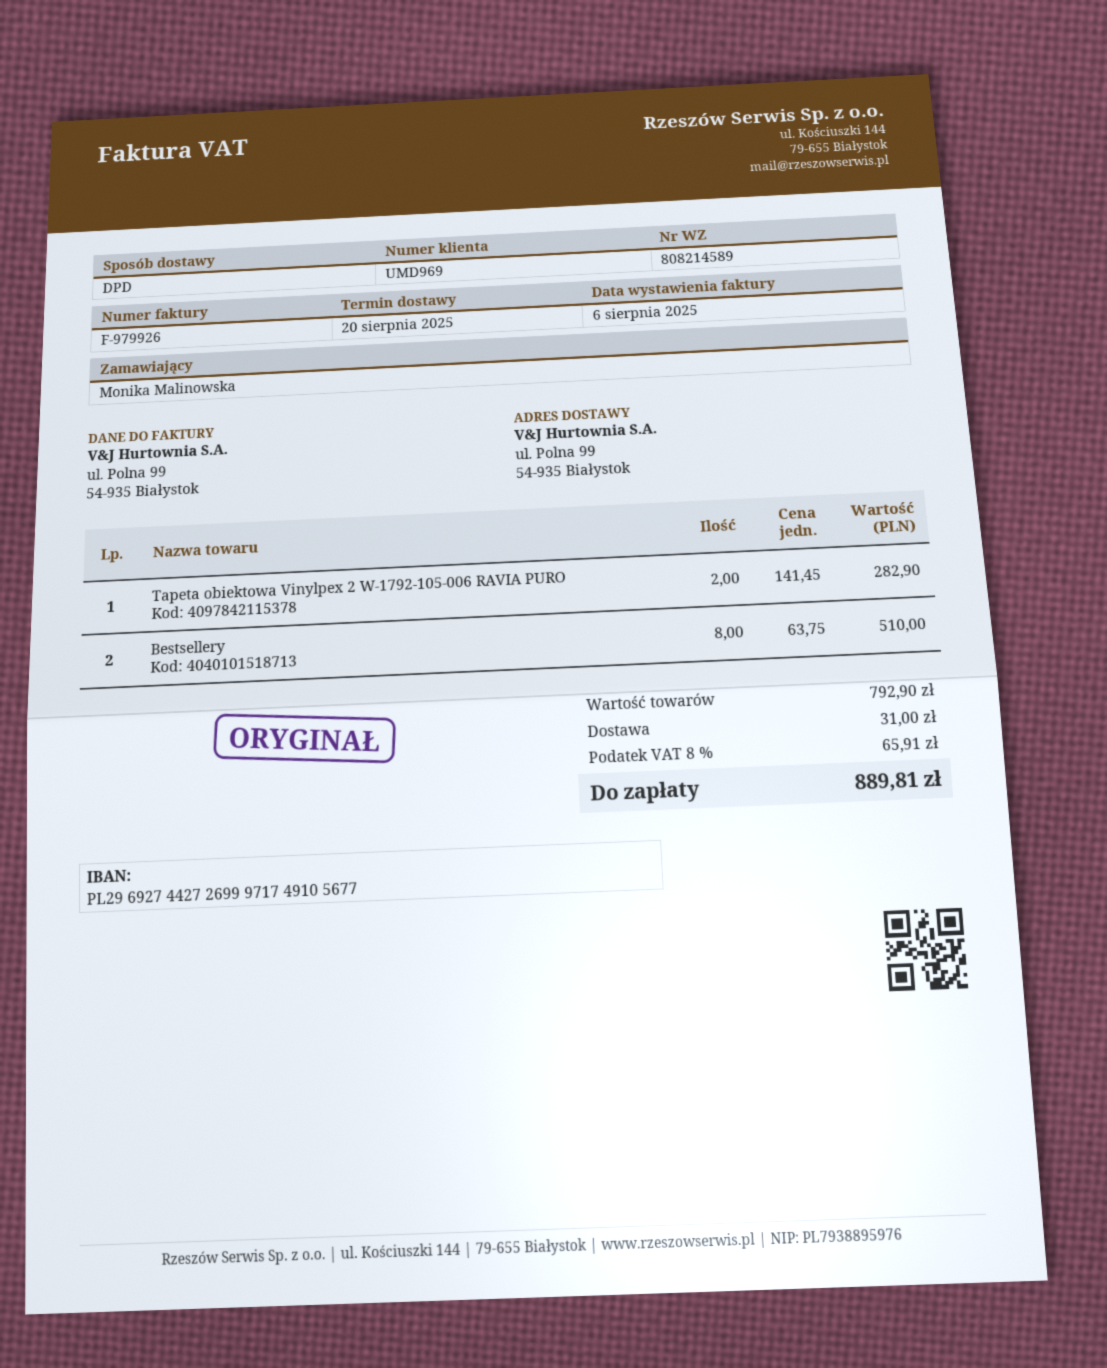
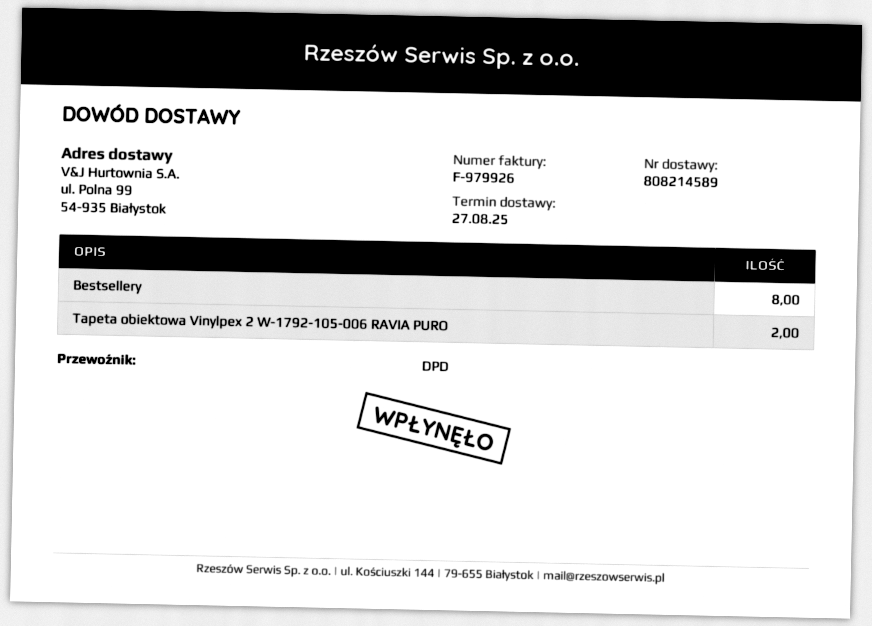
delivery date: 2025-08-20 -> 2025-08-27

